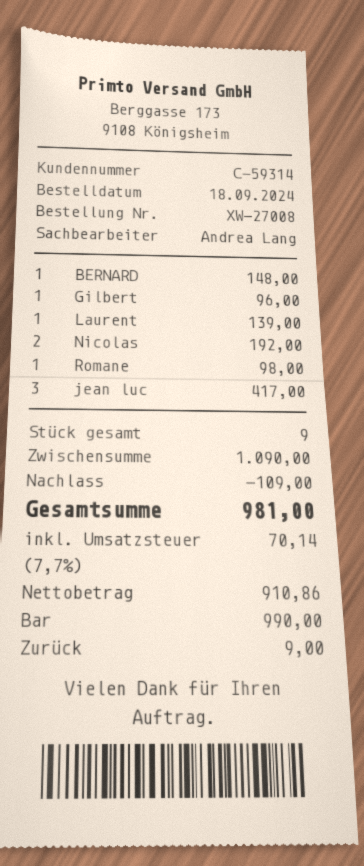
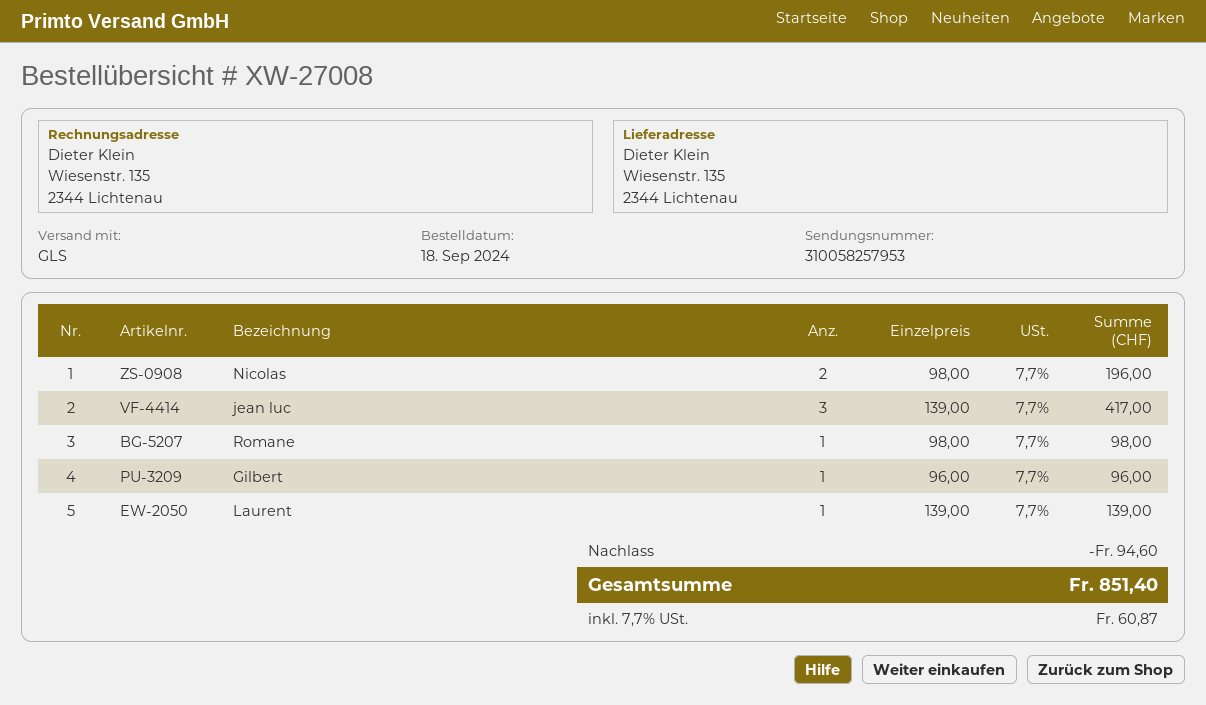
BERNARD: 1 for 148.00 -> none
Nicolas: 2 for 192.00 -> 2 for 196.00
discount: 109.00 -> 94.60
tax: 7.7% = 70.14 -> 7.7% = 60.87
total: 981.00 -> 851.40

